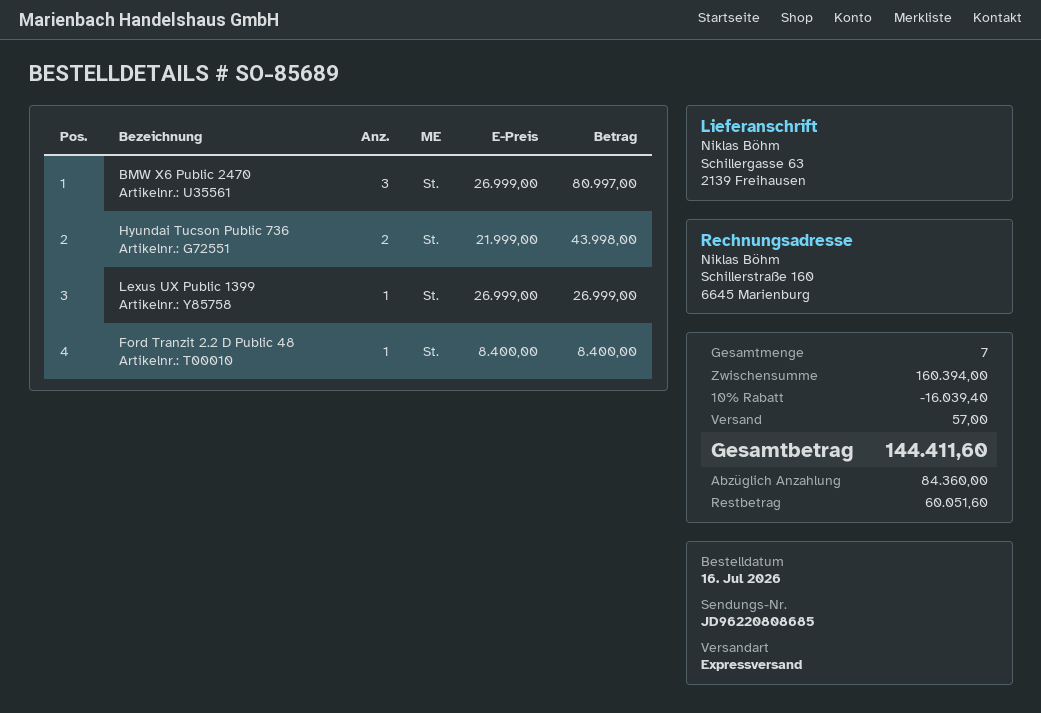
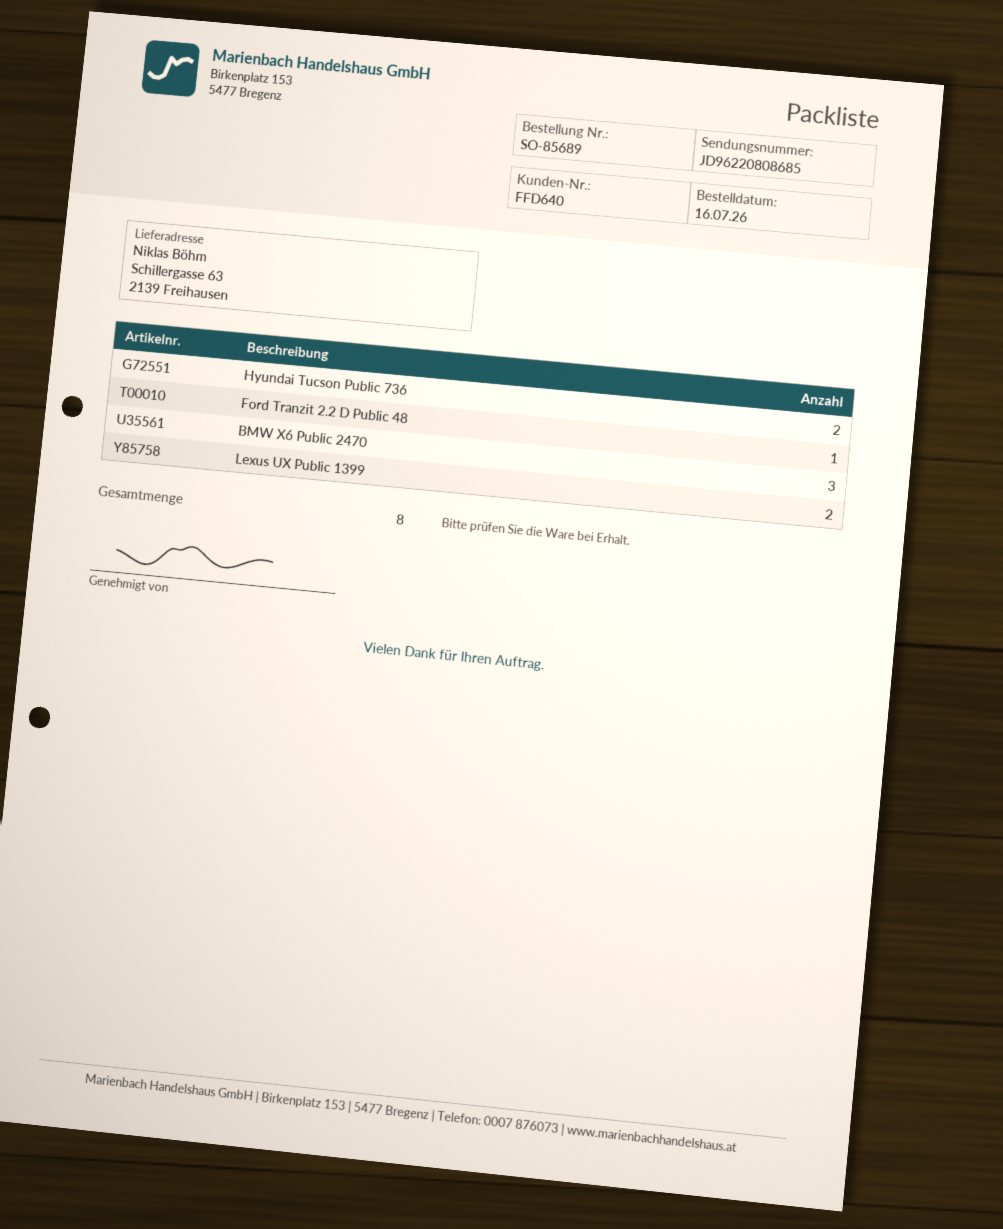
Lexus UX Public 1399: 1 -> 2
total quantity: 7 -> 8

